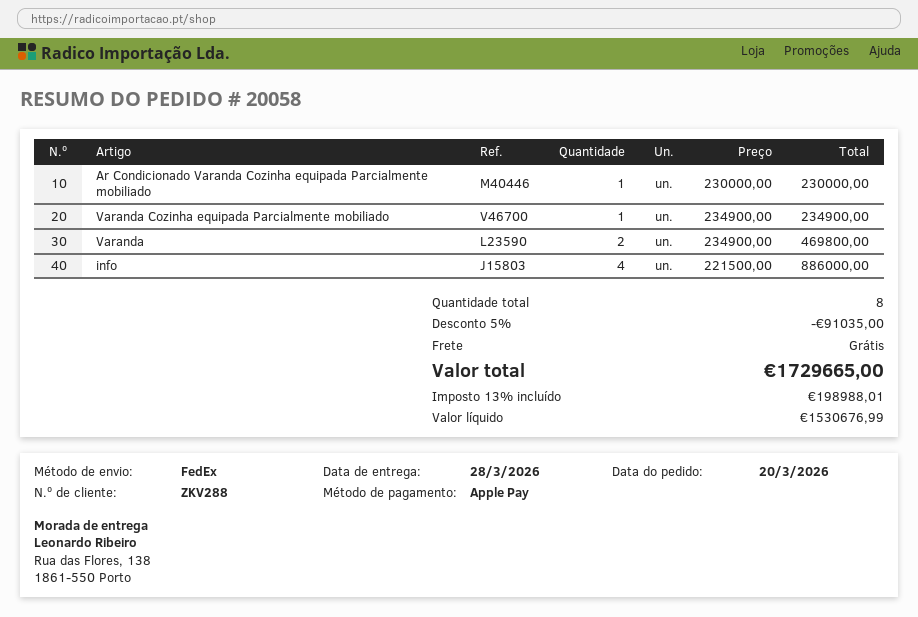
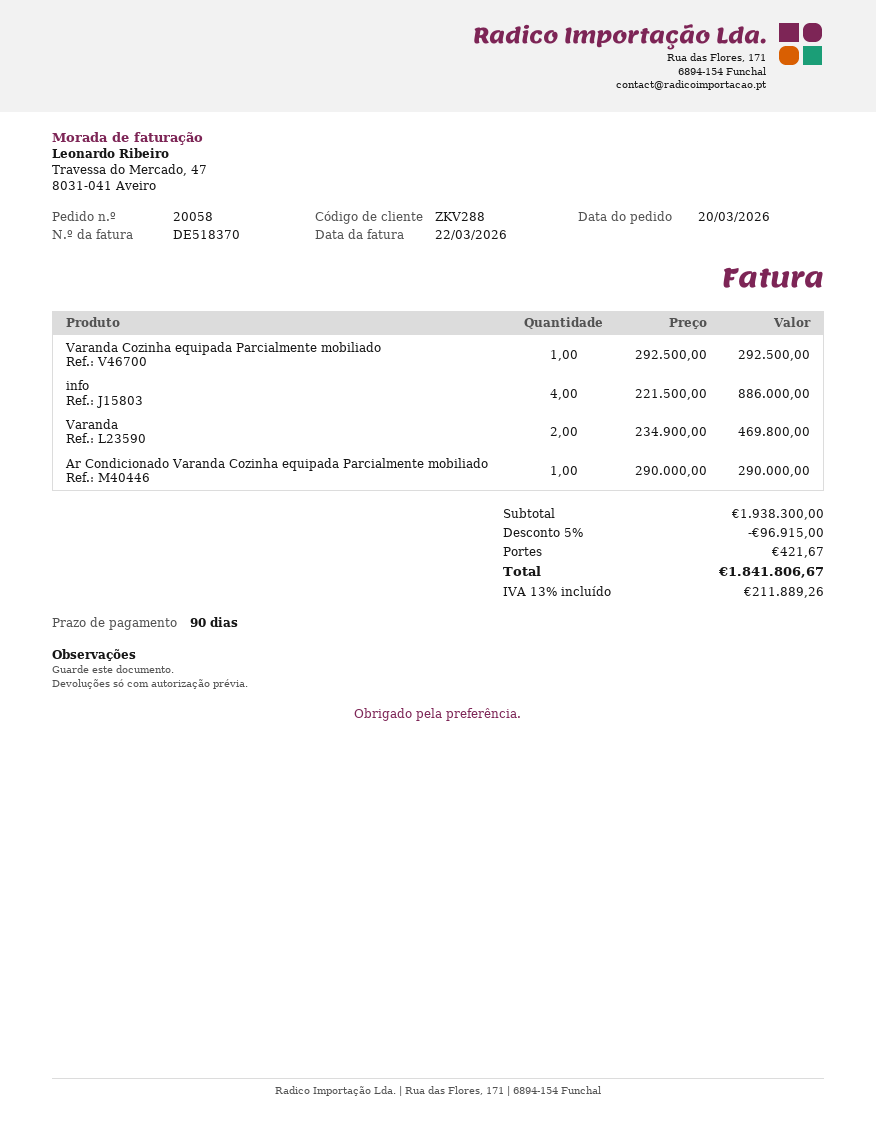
Ar Condicionado Varanda Cozinha equipada Parcialmente mobiliado: 1 x 230000.00 = 230000.00 -> 1 x 290000.00 = 290000.00
Varanda Cozinha equipada Parcialmente mobiliado: 1 x 234900.00 = 234900.00 -> 1 x 292500.00 = 292500.00
discount: 5% = 91035.00 -> 5% = 96915.00
shipping: 0.00 -> 421.67
tax: 13% = 198988.01 -> 13% = 211889.26
total: 1729665.00 -> 1841806.67

